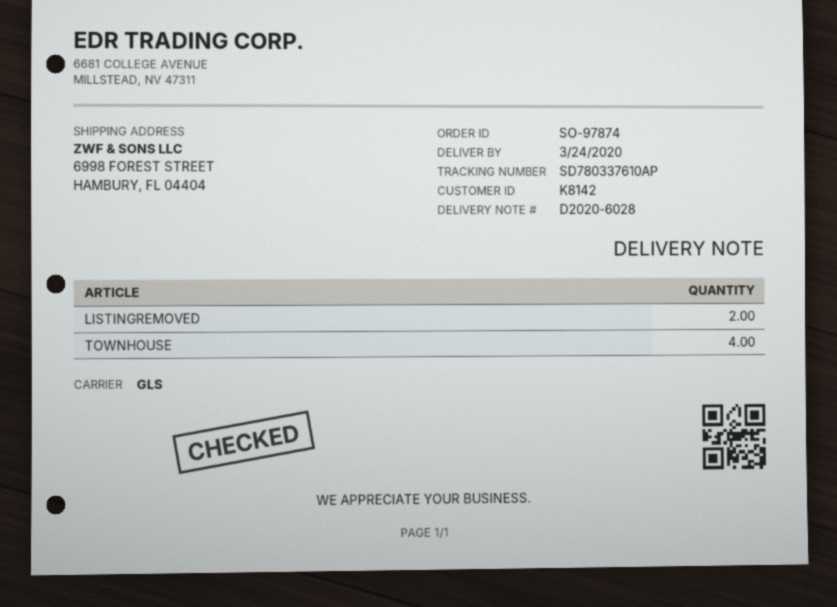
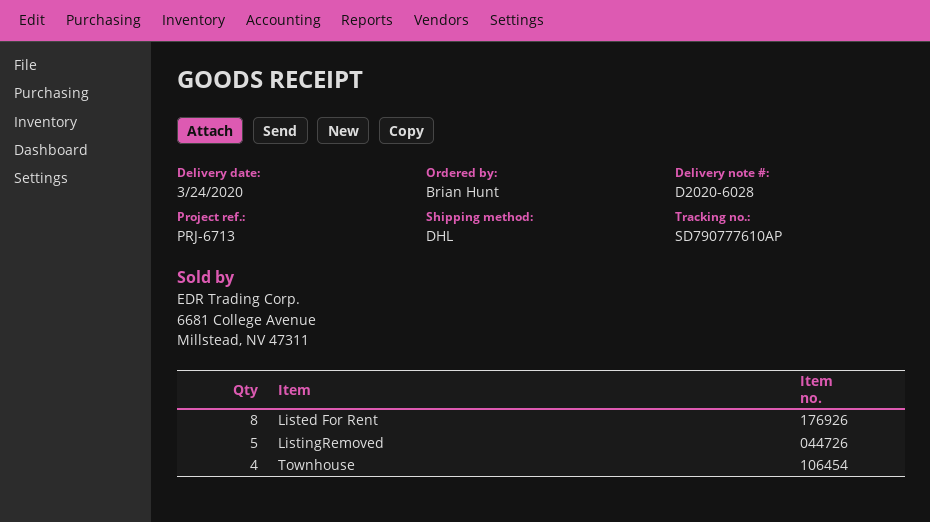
shipping method: GLS -> DHL
tracking number: SD780337610AP -> SD790777610AP
LISTINGREMOVED: 2 -> 5
Listed For Rent: none -> 8

